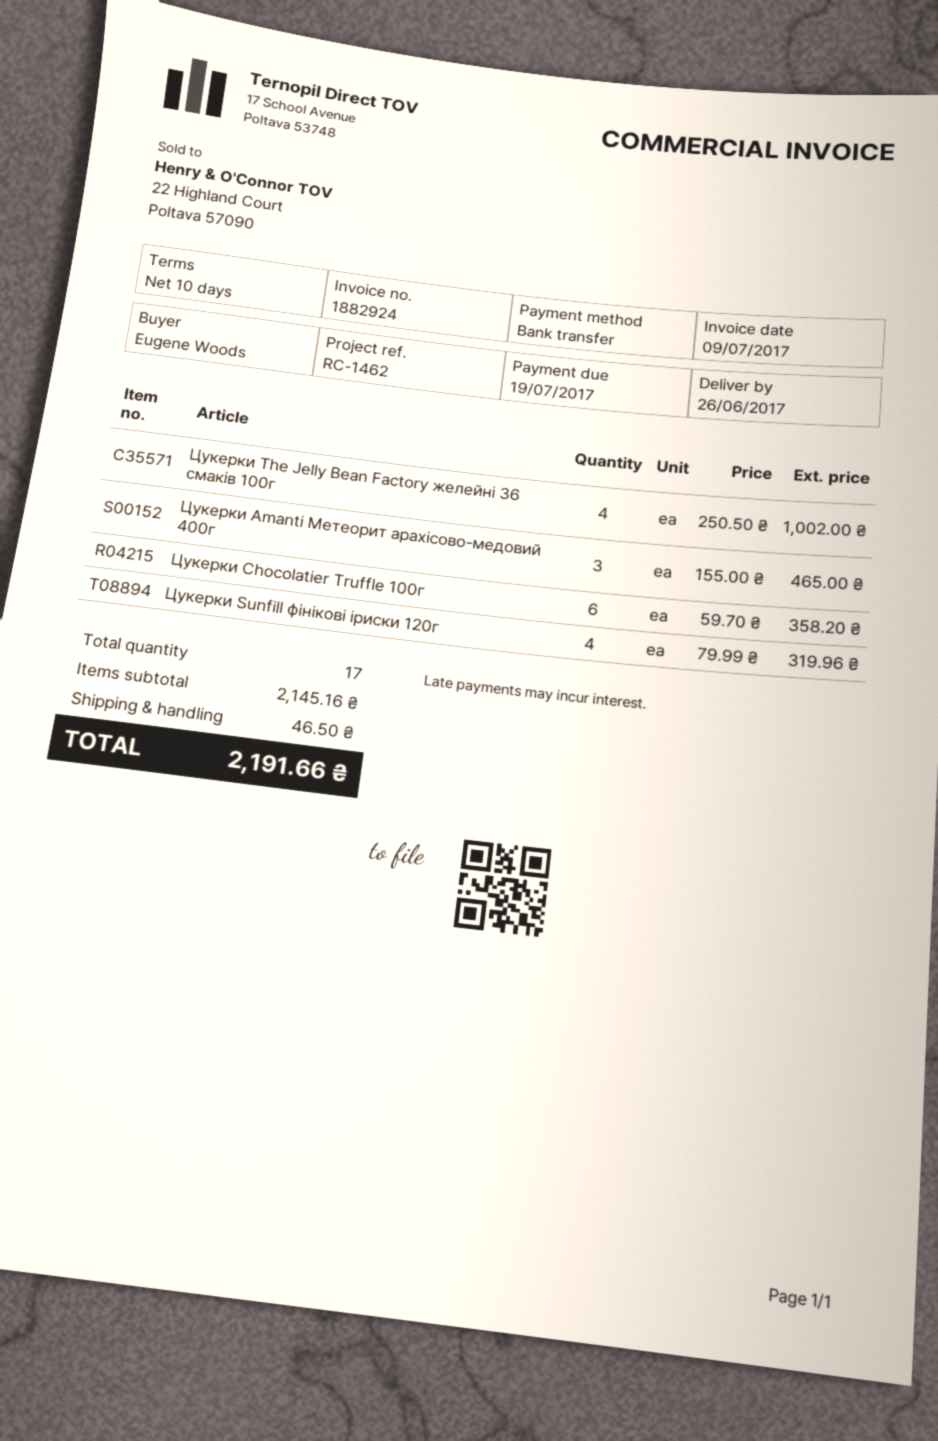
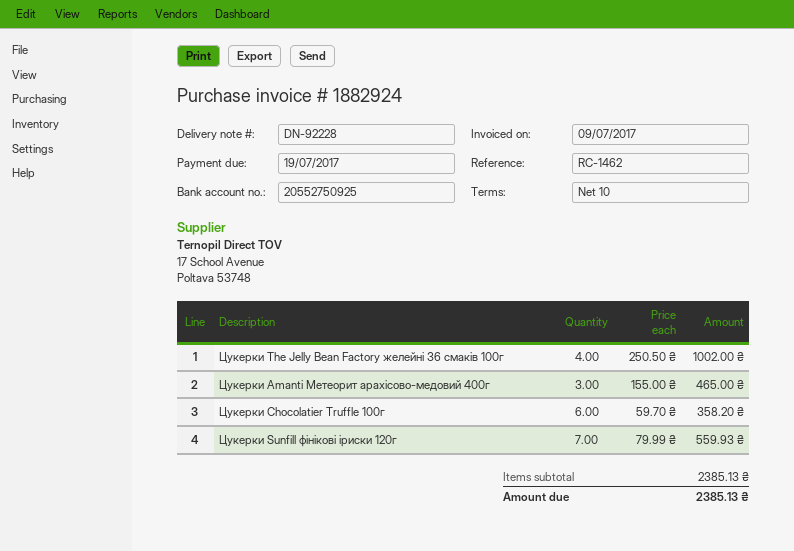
Цукерки Sunfill фінікові іриски 120г: 4 x 79.99 = 319.96 -> 7 x 79.99 = 559.93
subtotal: 2145.16 -> 2385.13
shipping: 46.50 -> none
total: 2191.66 -> 2385.13

